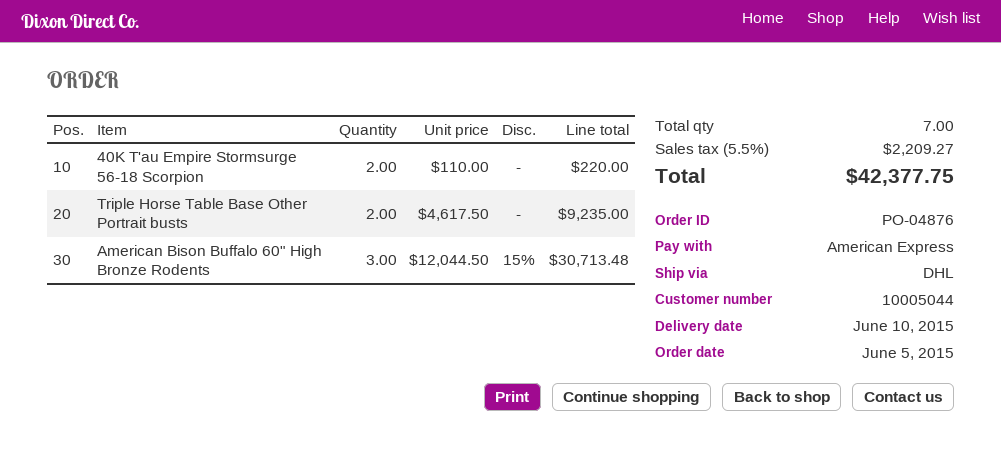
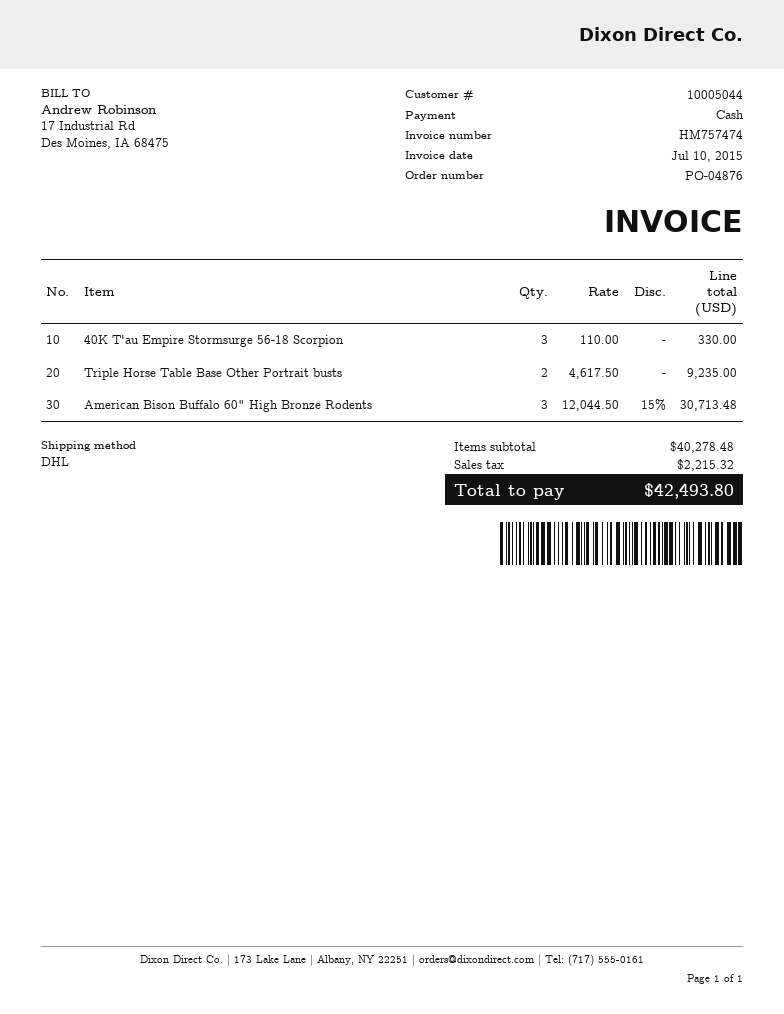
payment method: American Express -> cash
40K T'au Empire Stormsurge 56-18 Scorpion: 2 x 110.00 = 220.00 -> 3 x 110.00 = 330.00
tax: 2209.27 -> 2215.32
total: 42377.75 -> 42493.80

